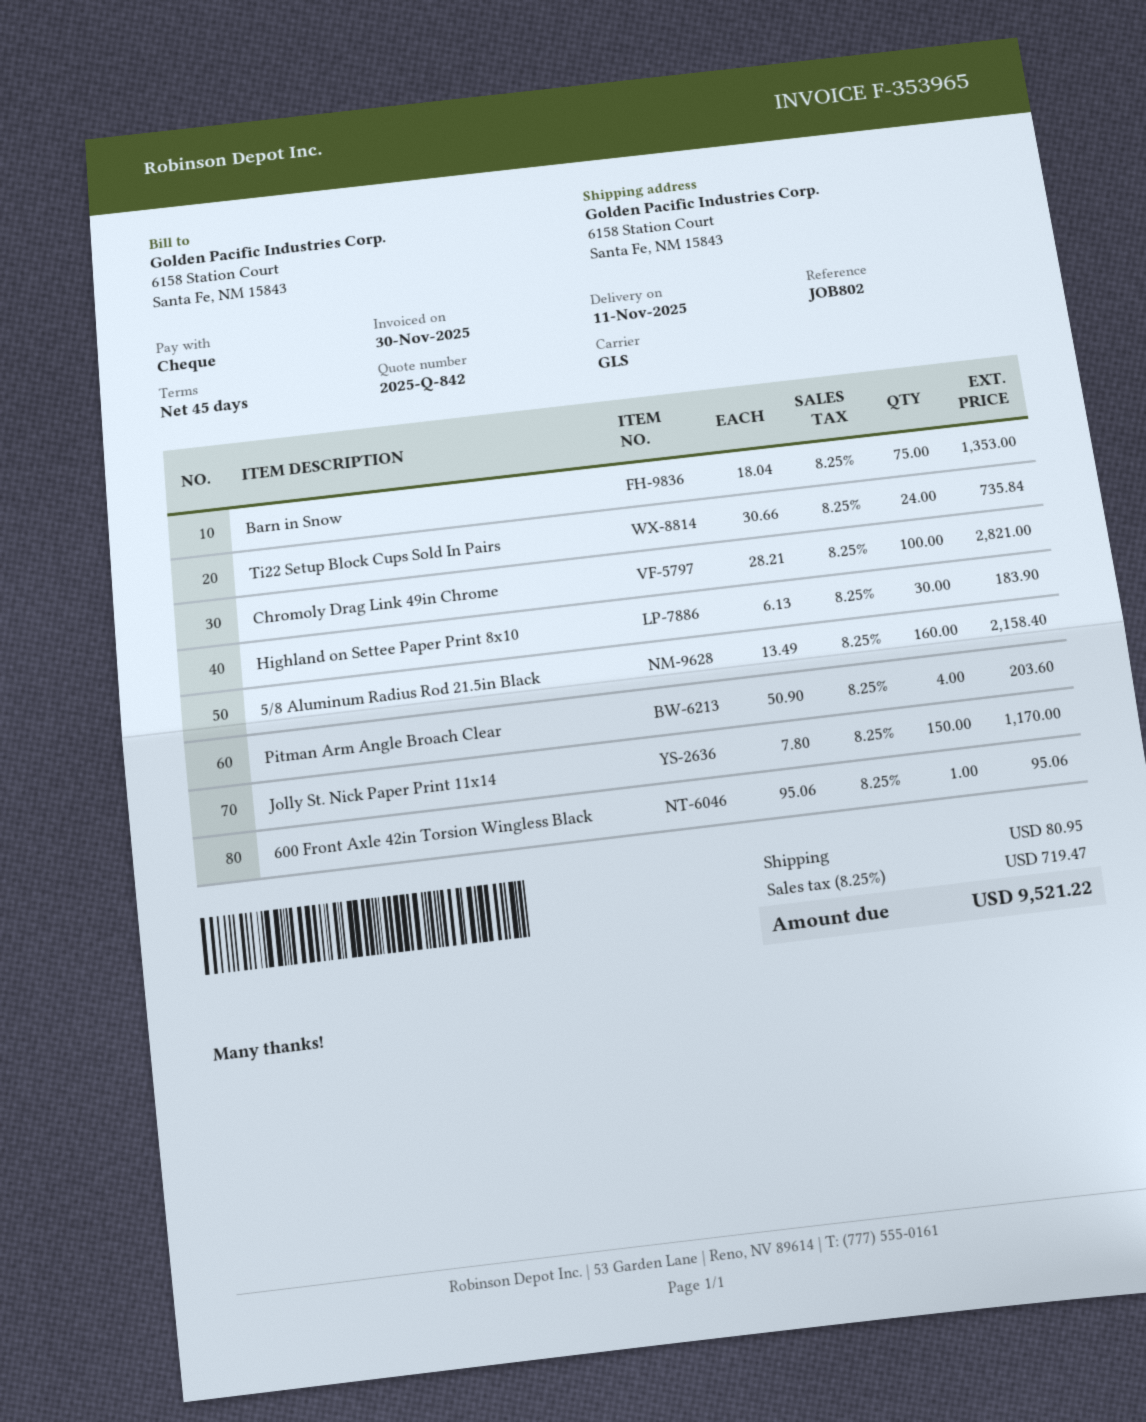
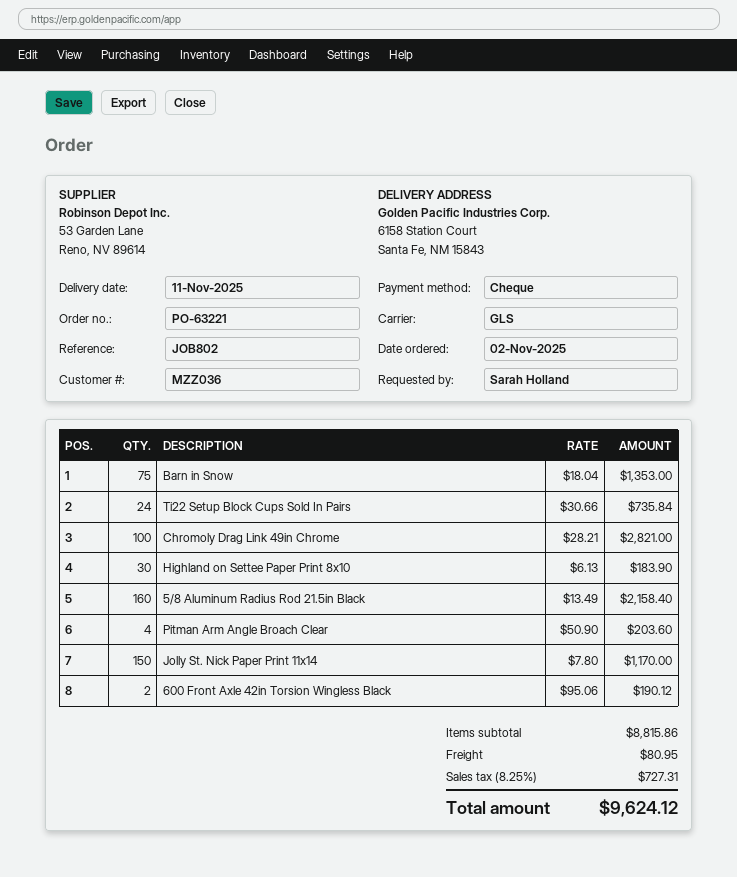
600 Front Axle 42in Torsion Wingless Black: 1 x 95.06 = 95.06 -> 2 x 95.06 = 190.12
tax: 8.25% = 719.47 -> 8.25% = 727.31
total: 9521.22 -> 9624.12

